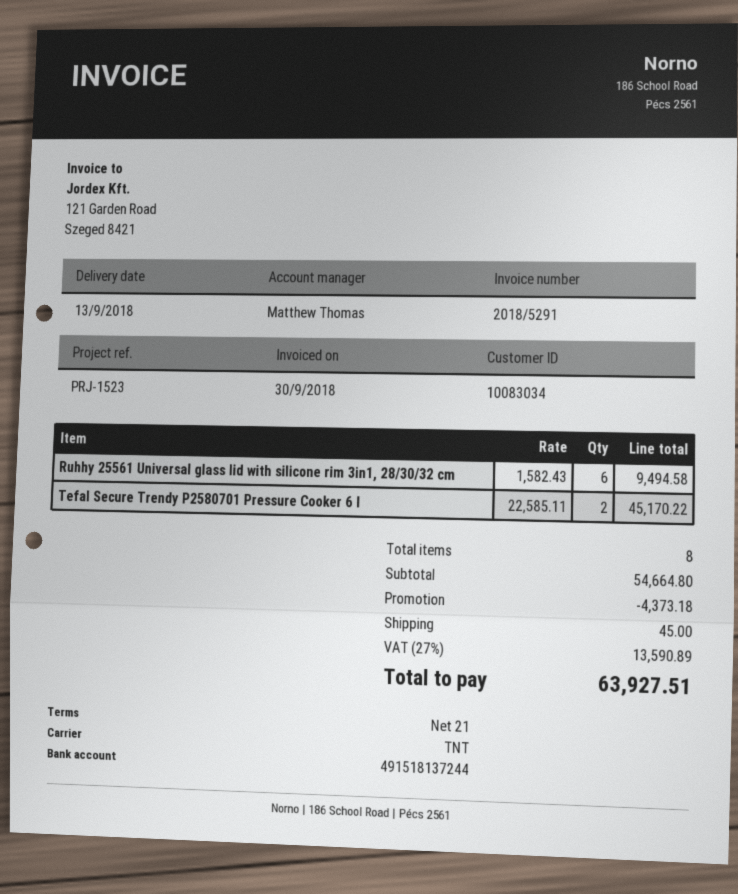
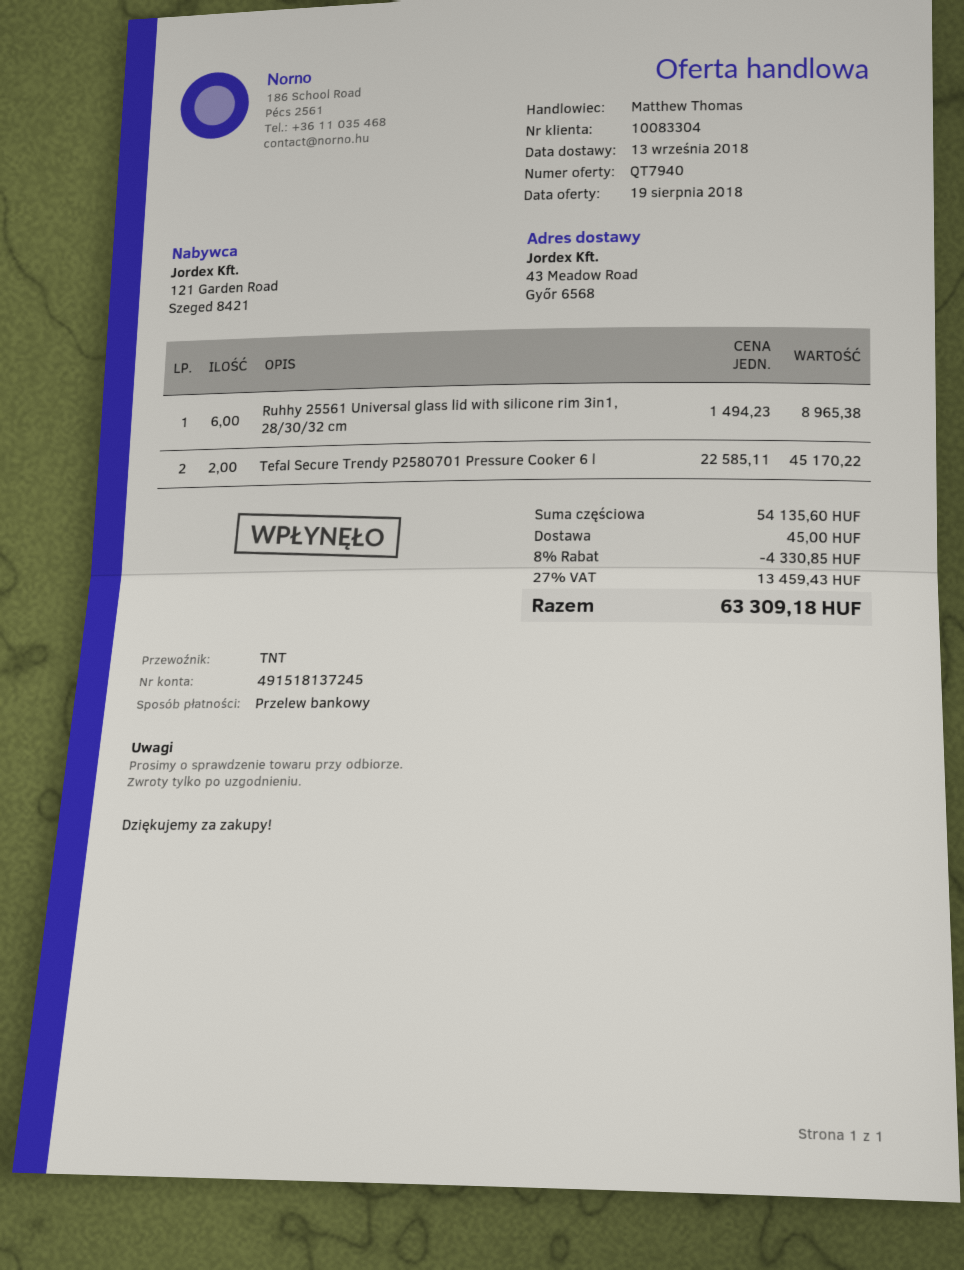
customer number: 10083034 -> 10083304
bank account: 491518137244 -> 491518137245
Ruhhy 25561 Universal glass lid with silicone rim 3in1, 28/30/32 cm: 6 x 1582.43 = 9494.58 -> 6 x 1494.23 = 8965.38
subtotal: 54664.80 -> 54135.60
discount: 4373.18 -> 4330.85
tax: 27% = 13590.89 -> 27% = 13459.43
total: 63927.51 -> 63309.18

